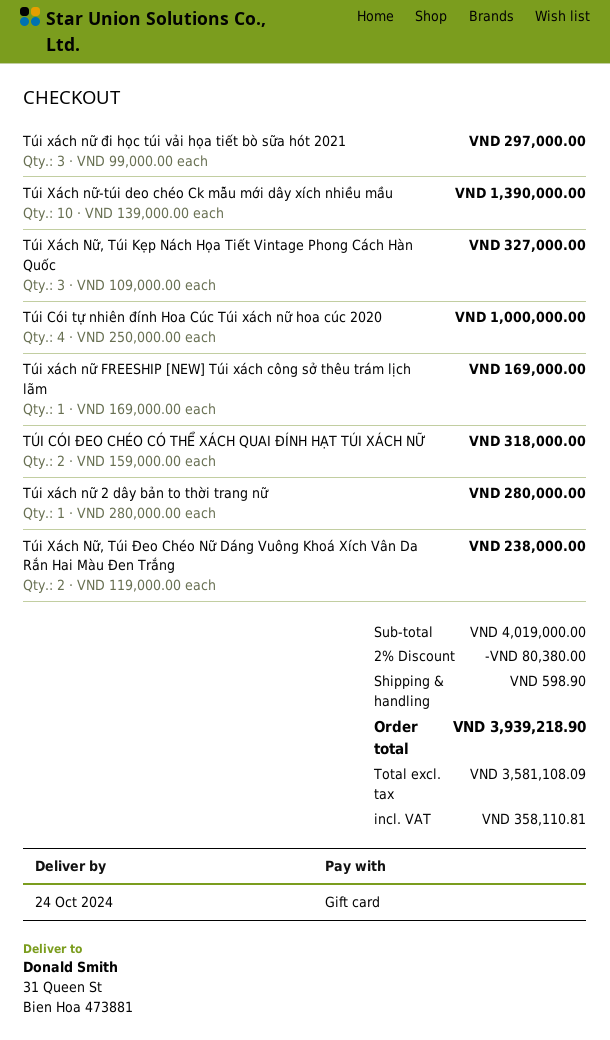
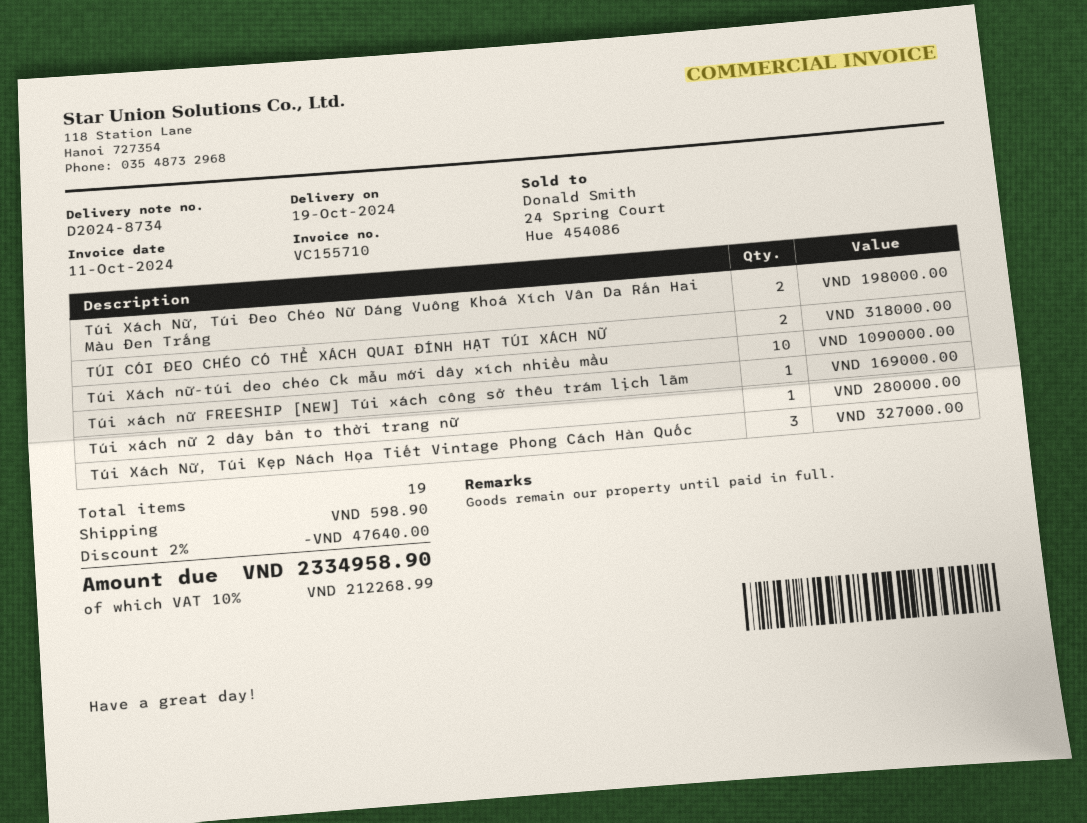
delivery date: 2024-10-24 -> 2024-10-19
Túi xách nữ đi học túi vải họa tiết bò sữa hót 2021: 3 for 297000.00 -> none
Túi Xách nữ-túi deo chéo Ck mẫu mới dây xích nhiều mầu: 10 for 1390000.00 -> 10 for 1090000.00
Túi Cói tự nhiên đính Hoa Cúc Túi xách nữ hoa cúc 2020: 4 for 1000000.00 -> none
Túi Xách Nữ, Túi Đeo Chéo Nữ Dáng Vuông Khoá Xích Vân Da Rắn Hai Màu Đen Trắng: 2 for 238000.00 -> 2 for 198000.00
discount: 2% = 80380.00 -> 2% = 47640.00
tax: 358110.81 -> 212268.99
total: 3939218.90 -> 2334958.90

